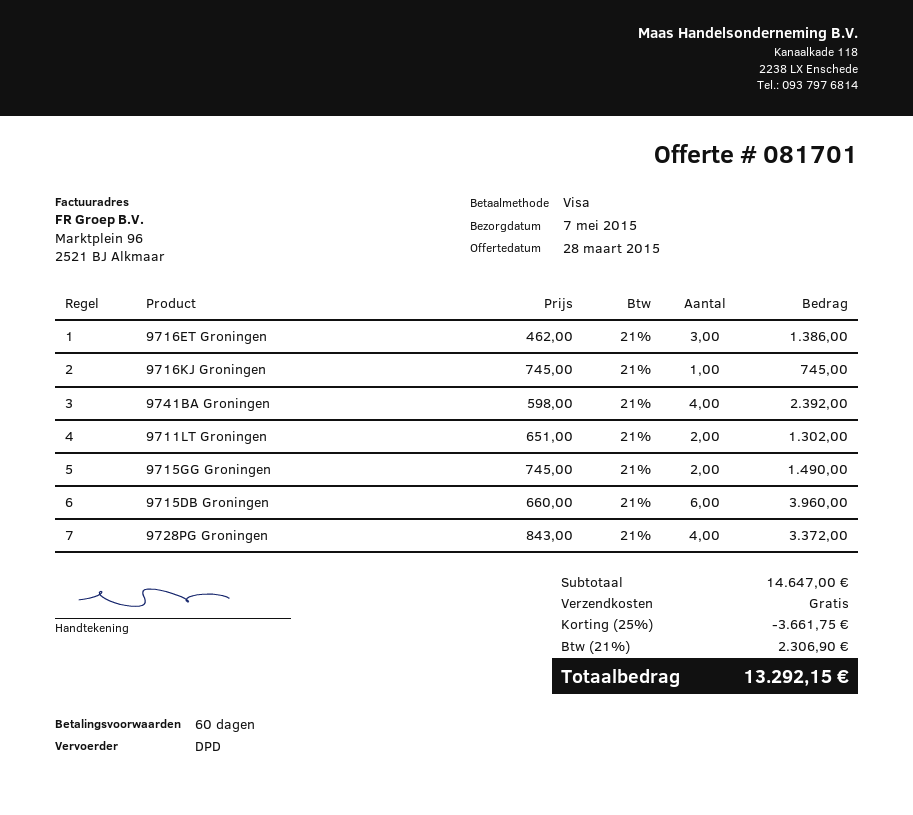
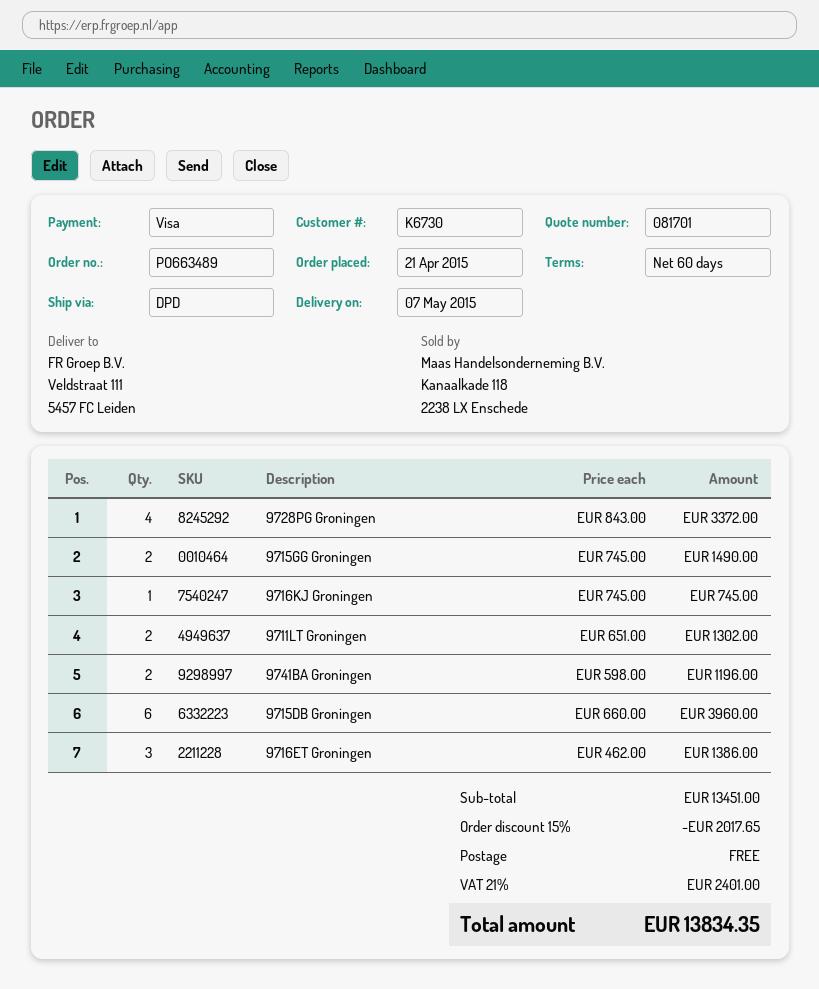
9741BA Groningen: 4 x 598.00 = 2392.00 -> 2 x 598.00 = 1196.00
subtotal: 14647.00 -> 13451.00
discount: 25% = 3661.75 -> 15% = 2017.65
tax: 21% = 2306.90 -> 21% = 2401.00
total: 13292.15 -> 13834.35

